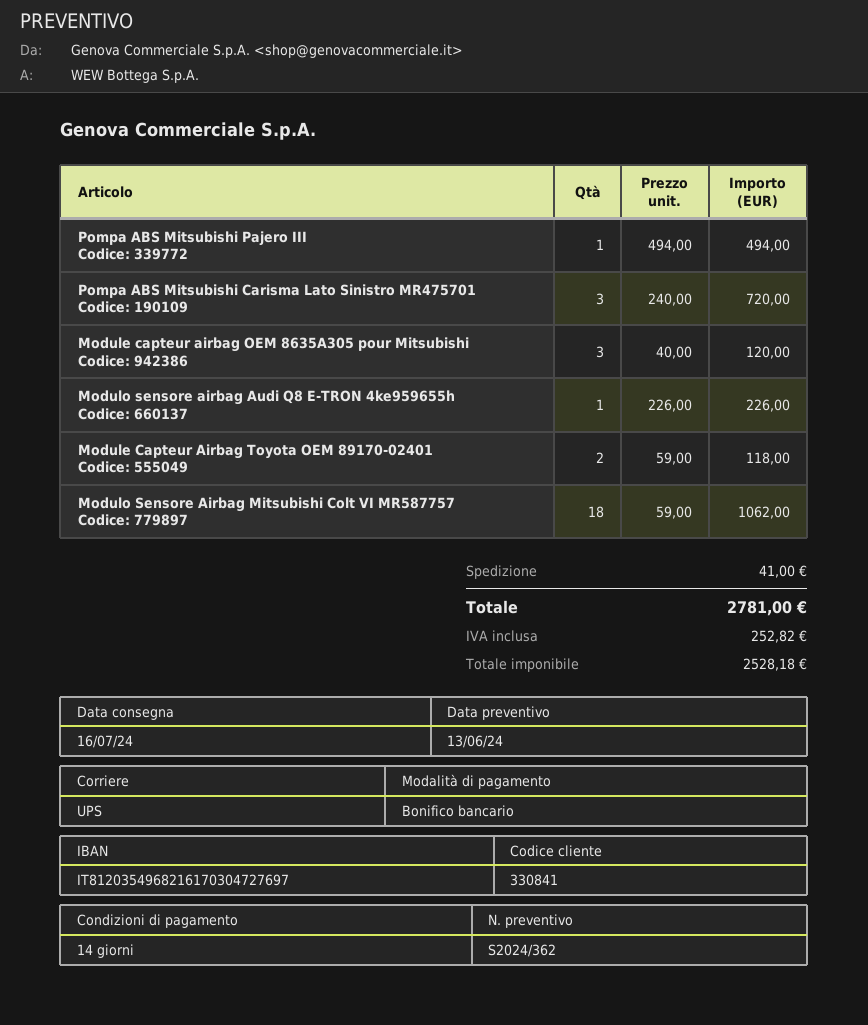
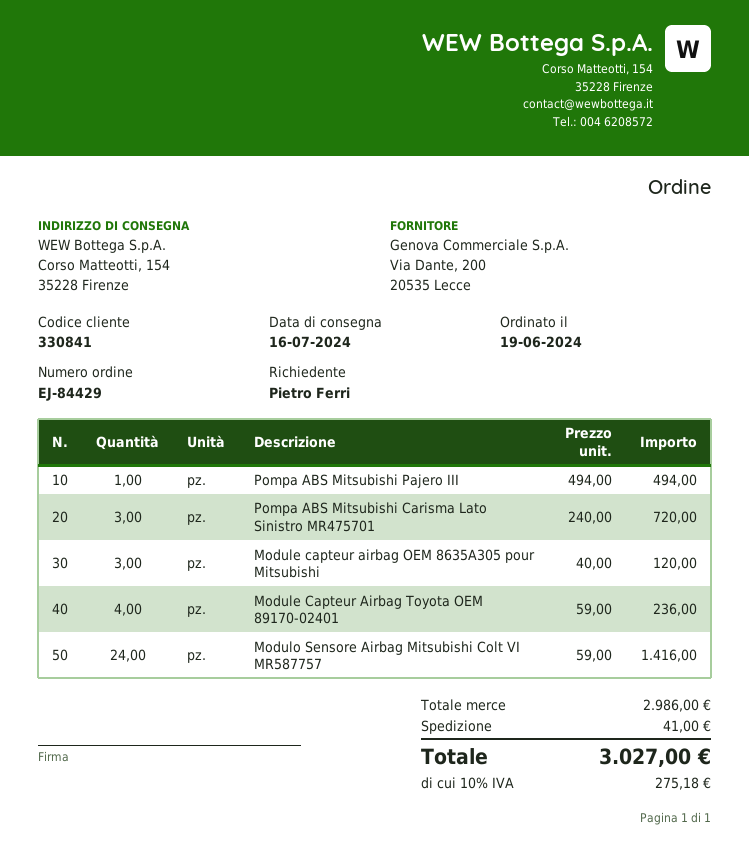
Modulo sensore airbag Audi Q8 E-TRON 4ke959655h: 1 x 226.00 = 226.00 -> none
Module Capteur Airbag Toyota OEM 89170-02401: 2 x 59.00 = 118.00 -> 4 x 59.00 = 236.00
Modulo Sensore Airbag Mitsubishi Colt VI MR587757: 18 x 59.00 = 1062.00 -> 24 x 59.00 = 1416.00
tax: 252.82 -> 275.18
total: 2781.00 -> 3027.00

